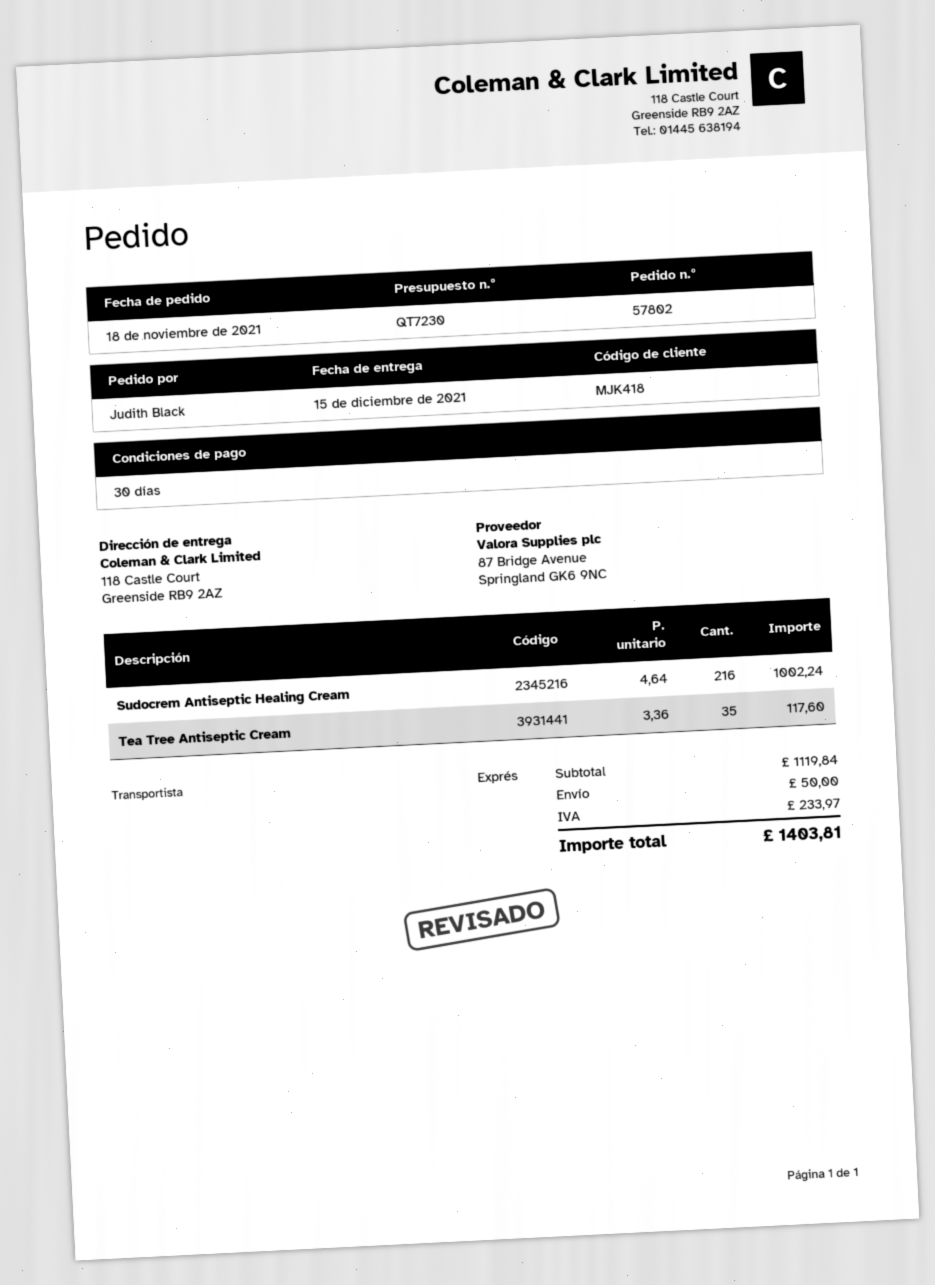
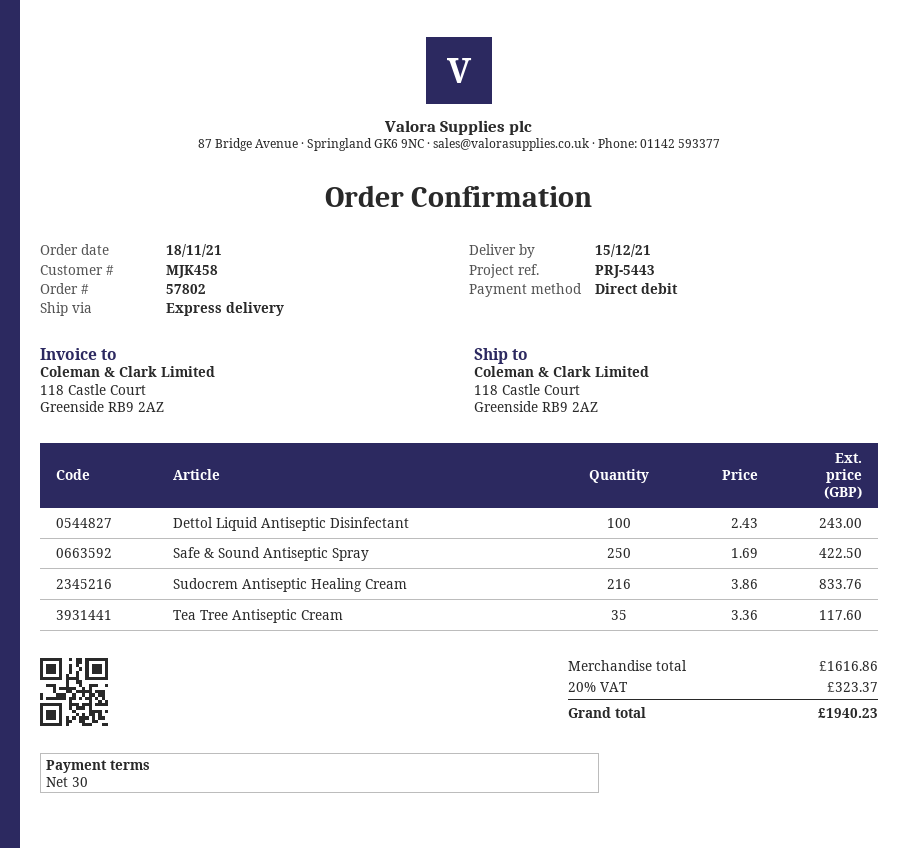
customer number: MJK418 -> MJK458
Sudocrem Antiseptic Healing Cream: 216 x 4.64 = 1002.24 -> 216 x 3.86 = 833.76
Dettol Liquid Antiseptic Disinfectant: none -> 100 x 2.43 = 243.00
Safe & Sound Antiseptic Spray: none -> 250 x 1.69 = 422.50
subtotal: 1119.84 -> 1616.86
shipping: 50.00 -> none
tax: 233.97 -> 323.37
total: 1403.81 -> 1940.23

